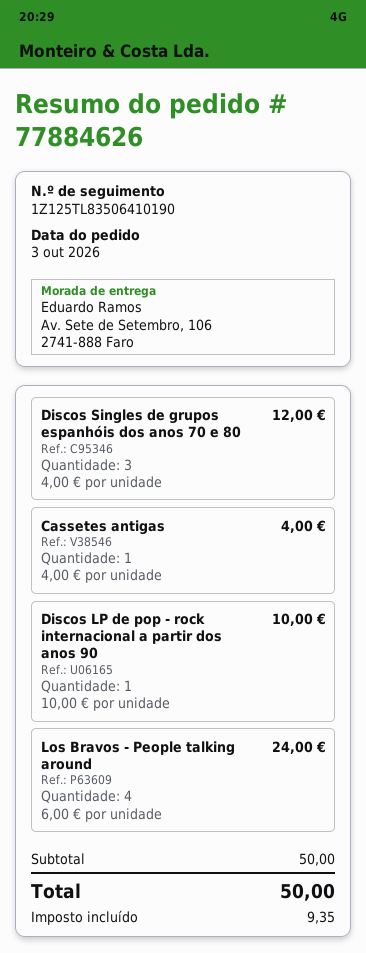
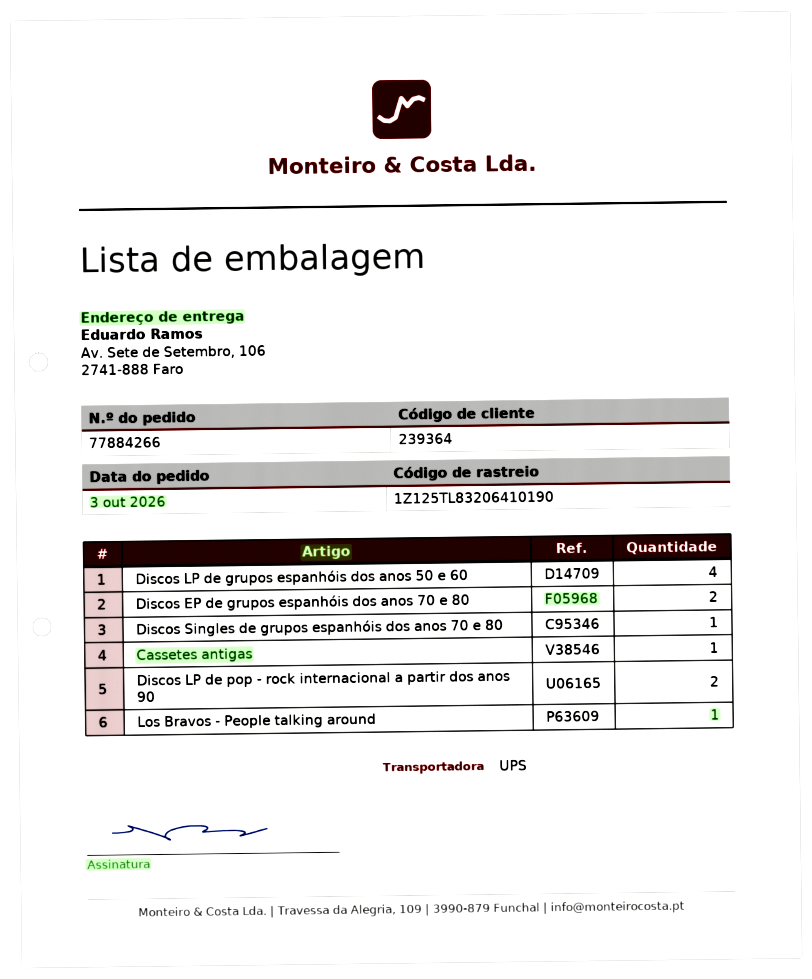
order number: 77884626 -> 77884266
tracking number: 1Z125TL83506410190 -> 1Z125TL83206410190
Discos Singles de grupos espanhóis dos anos 70 e 80: 3 -> 1
Discos LP de pop - rock internacional a partir dos anos 90: 1 -> 2
Los Bravos - People talking around: 4 -> 1
Discos LP de grupos espanhóis dos anos 50 e 60: none -> 4
Discos EP de grupos espanhóis dos anos 70 e 80: none -> 2

